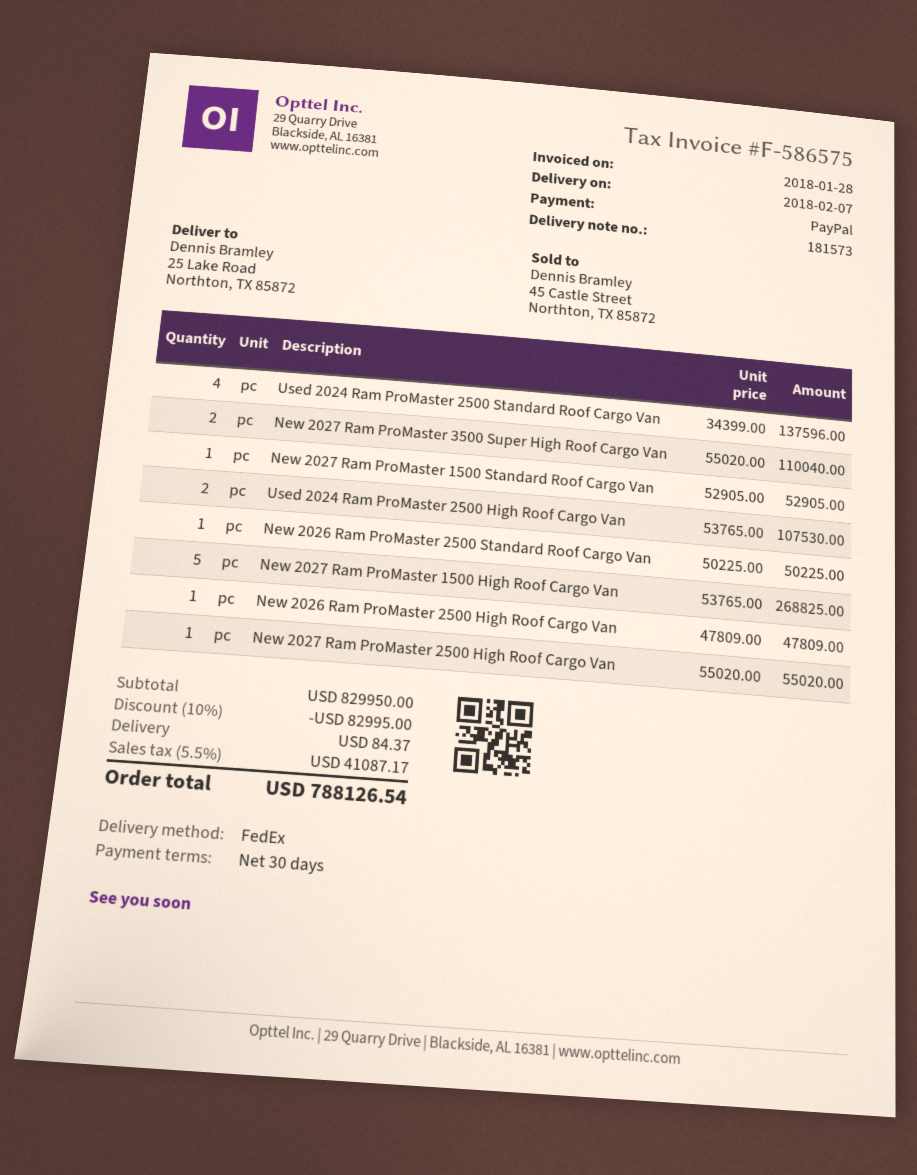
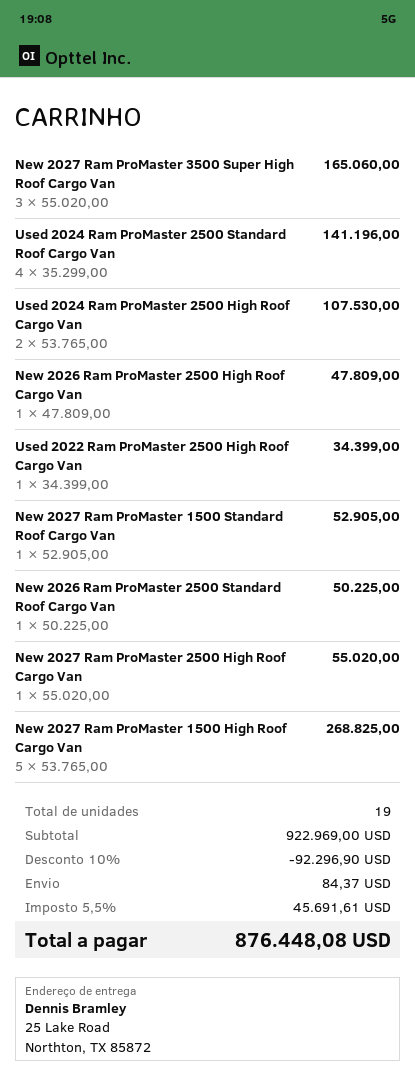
Used 2024 Ram ProMaster 2500 Standard Roof Cargo Van: 4 x 34399.00 = 137596.00 -> 4 x 35299.00 = 141196.00
New 2027 Ram ProMaster 3500 Super High Roof Cargo Van: 2 x 55020.00 = 110040.00 -> 3 x 55020.00 = 165060.00
Used 2022 Ram ProMaster 2500 High Roof Cargo Van: none -> 1 x 34399.00 = 34399.00
subtotal: 829950.00 -> 922969.00
discount: 10% = 82995.00 -> 10% = 92296.90
tax: 5.5% = 41087.17 -> 5.5% = 45691.61
total: 788126.54 -> 876448.08

